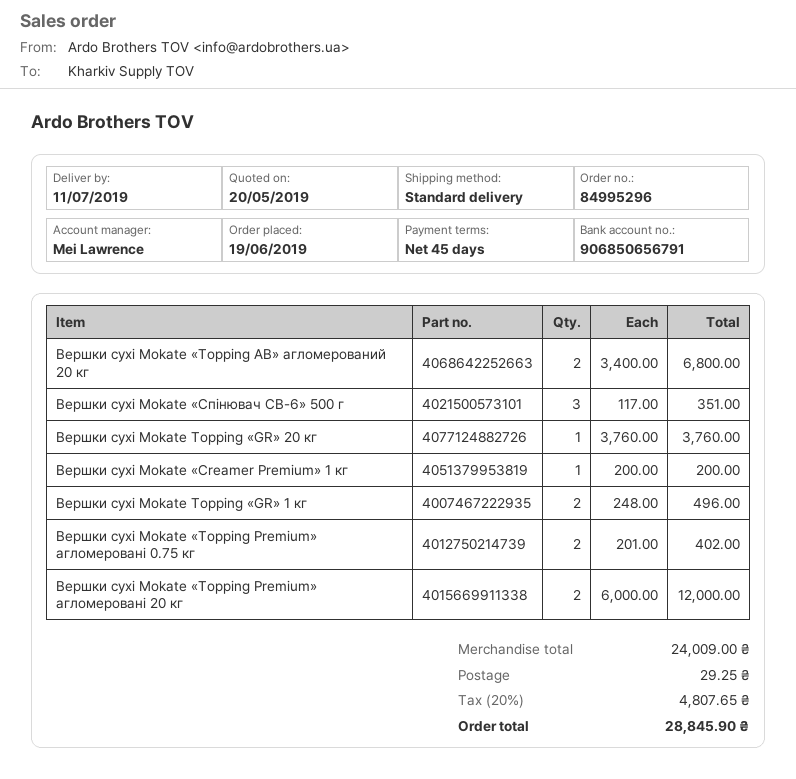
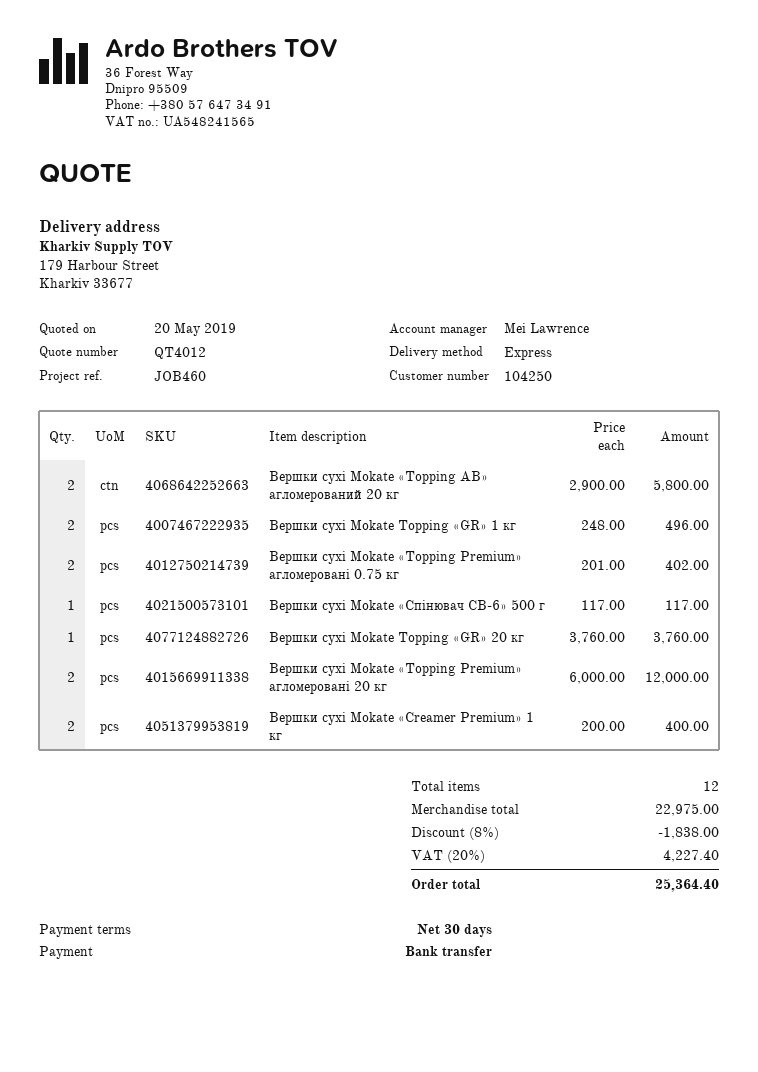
payment terms: 45 days -> 30 days
shipping method: standard -> express
Вершки сухі Mokate «Topping AB» агломерований 20 кг: 2 x 3400.00 = 6800.00 -> 2 x 2900.00 = 5800.00
Вершки сухі Mokate «Спінювач CB-6» 500 г: 3 x 117.00 = 351.00 -> 1 x 117.00 = 117.00
Вершки сухі Mokate «Creamer Premium» 1 кг: 1 x 200.00 = 200.00 -> 2 x 200.00 = 400.00
subtotal: 24009.00 -> 22975.00
discount: none -> 8% = 1838.00
shipping: 29.25 -> none
tax: 20% = 4807.65 -> 20% = 4227.40
total: 28845.90 -> 25364.40

